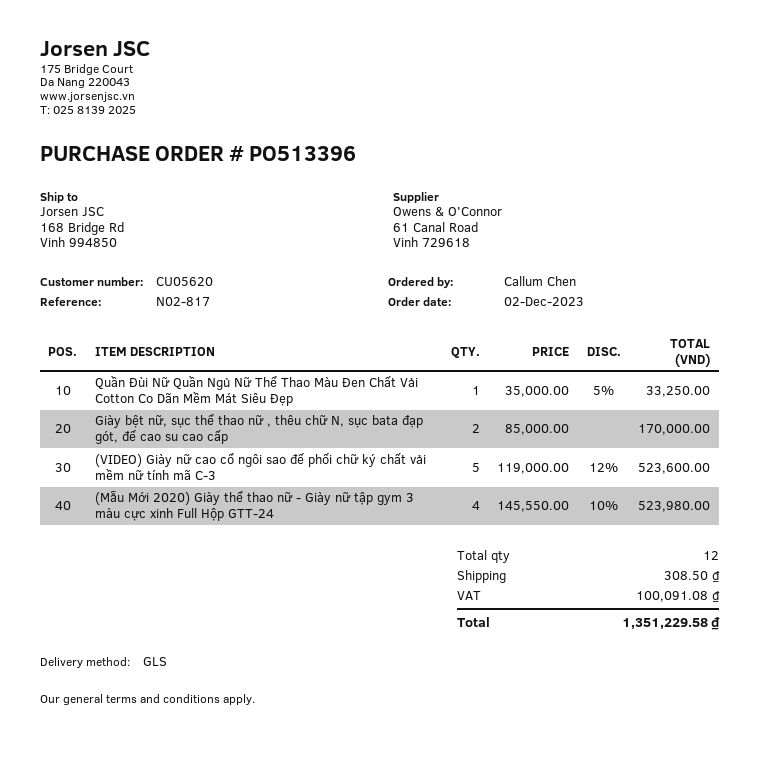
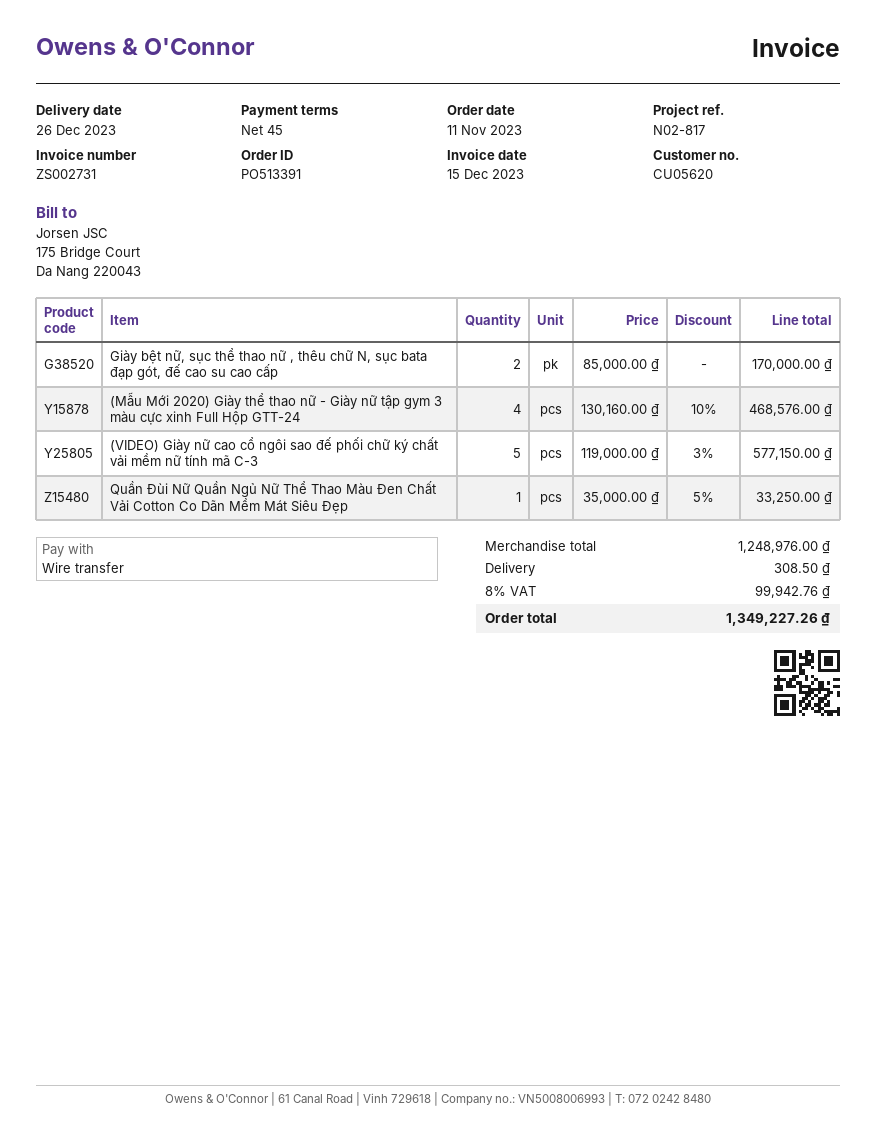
order number: PO513396 -> PO513391
order date: 2023-12-02 -> 2023-11-11
(VIDEO) Giày nữ cao cổ ngôi sao đế phối chữ ký chất vải mềm nữ tính mã C-3: 5 x 119000.00 - 12% = 523600.00 -> 5 x 119000.00 - 3% = 577150.00
(Mẫu Mới 2020) Giày thể thao nữ - Giày nữ tập gym 3 màu cực xinh Full Hộp GTT-24: 4 x 145550.00 - 10% = 523980.00 -> 4 x 130160.00 - 10% = 468576.00
tax: 100091.08 -> 99942.76
total: 1351229.58 -> 1349227.26

